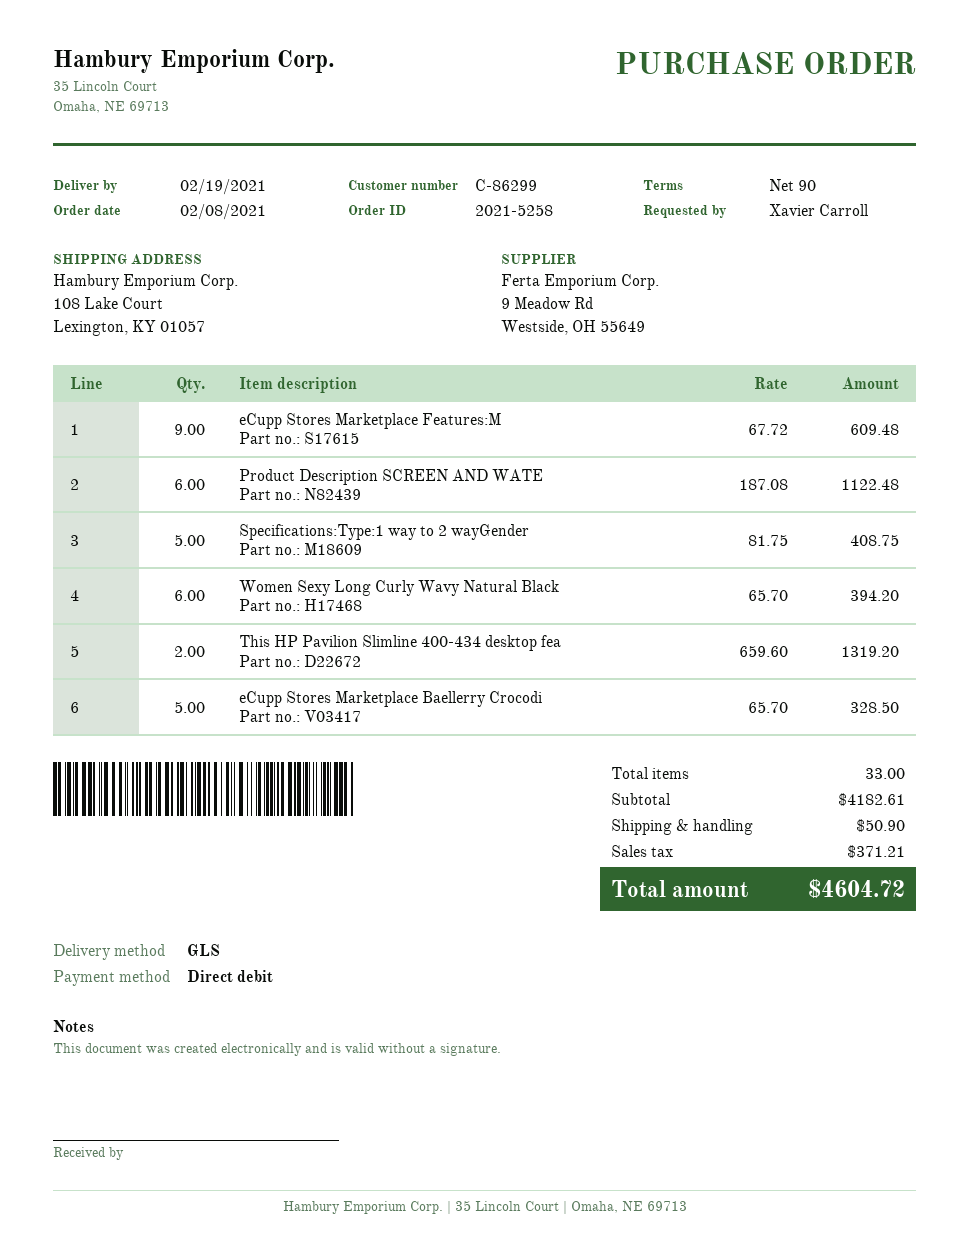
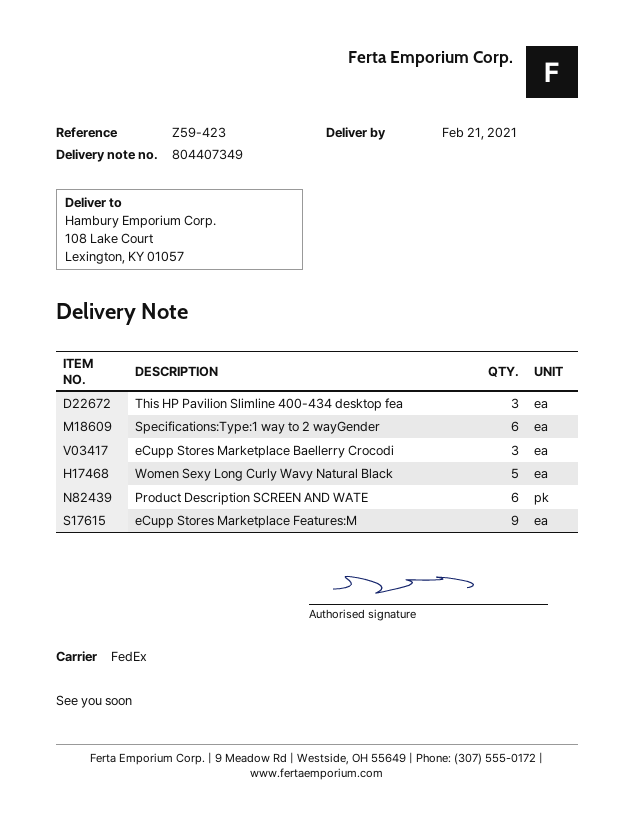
delivery date: 2021-02-19 -> 2021-02-21
shipping method: GLS -> FedEx
Specifications:Type:1 way to 2 wayGender: 5 -> 6
Women Sexy Long Curly Wavy Natural Black: 6 -> 5
This HP Pavilion Slimline 400-434 desktop fea: 2 -> 3
eCupp Stores Marketplace Baellerry Crocodi: 5 -> 3

